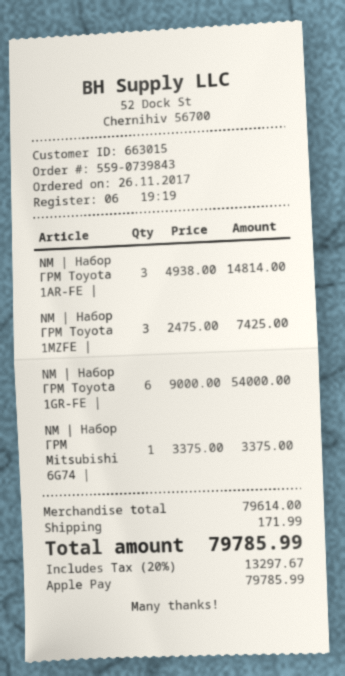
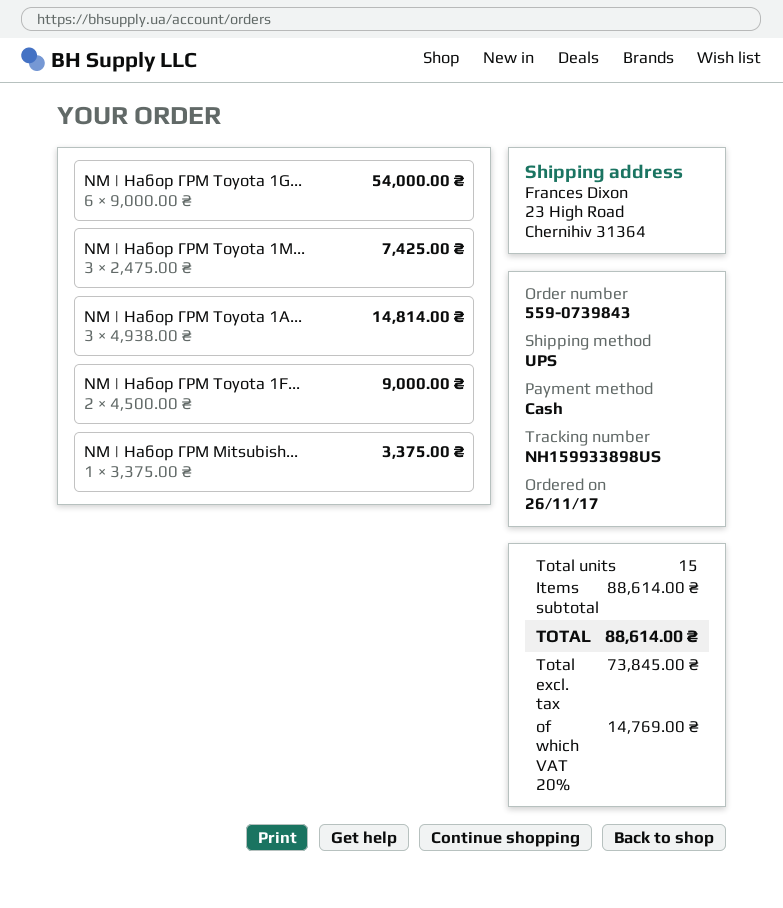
payment method: Apple Pay -> cash
NM | Набор ГРМ Toyota 1F...: none -> 2 x 4500.00 = 9000.00
subtotal: 79614.00 -> 88614.00
shipping: 171.99 -> none
tax: 20% = 13297.67 -> 20% = 14769.00
total: 79785.99 -> 88614.00

